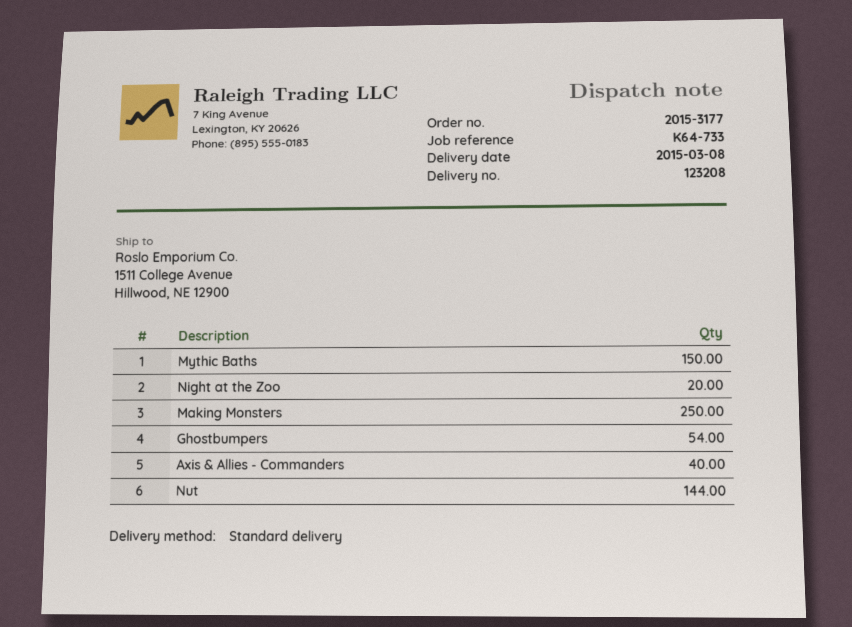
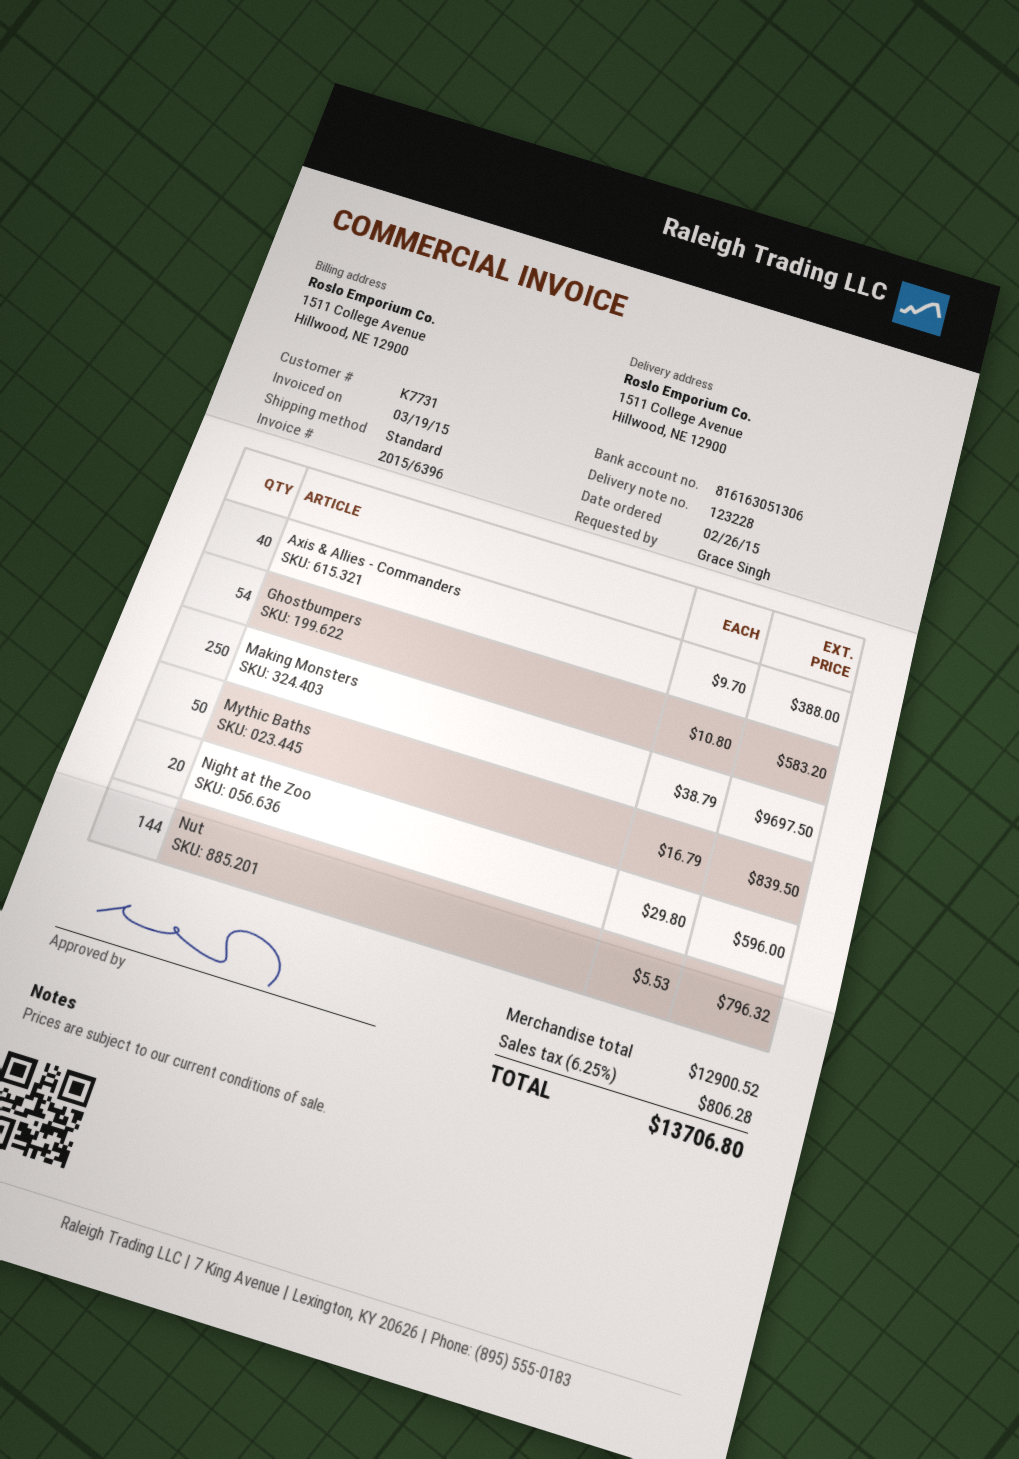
delivery note number: 123208 -> 123228
Mythic Baths: 150 -> 50

